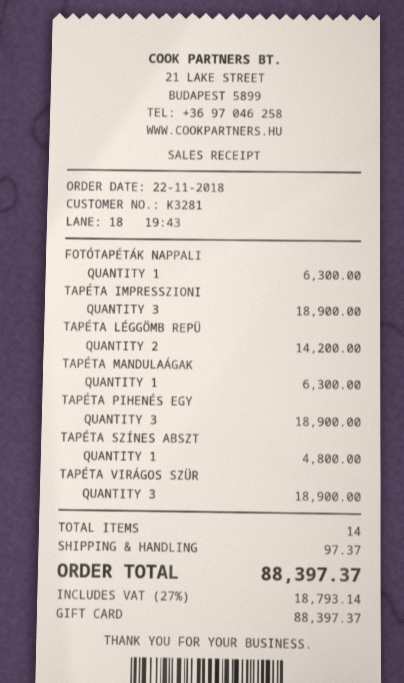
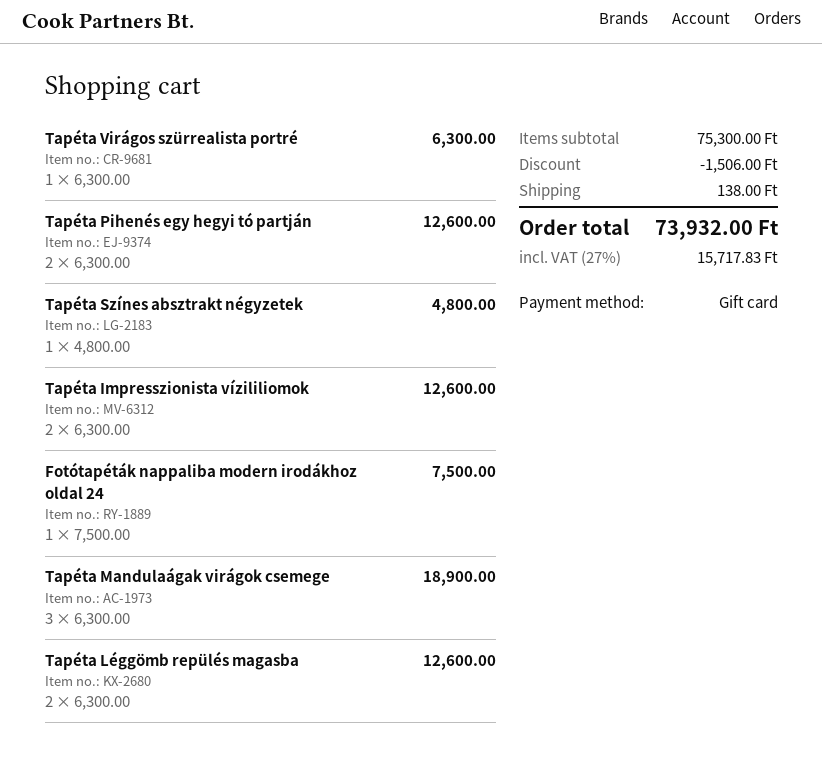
FOTÓTAPÉTÁK NAPPALI: 1 for 6300.00 -> 1 for 7500.00
TAPÉTA IMPRESSZIONI: 3 for 18900.00 -> 2 for 12600.00
TAPÉTA LÉGGÖMB REPÜ: 2 for 14200.00 -> 2 for 12600.00
TAPÉTA MANDULAÁGAK: 1 for 6300.00 -> 3 for 18900.00
TAPÉTA PIHENÉS EGY: 3 for 18900.00 -> 2 for 12600.00
TAPÉTA VIRÁGOS SZÜR: 3 for 18900.00 -> 1 for 6300.00
discount: none -> 1506.00
shipping: 97.37 -> 138.00
tax: 27% = 18793.14 -> 27% = 15717.83
total: 88397.37 -> 73932.00

